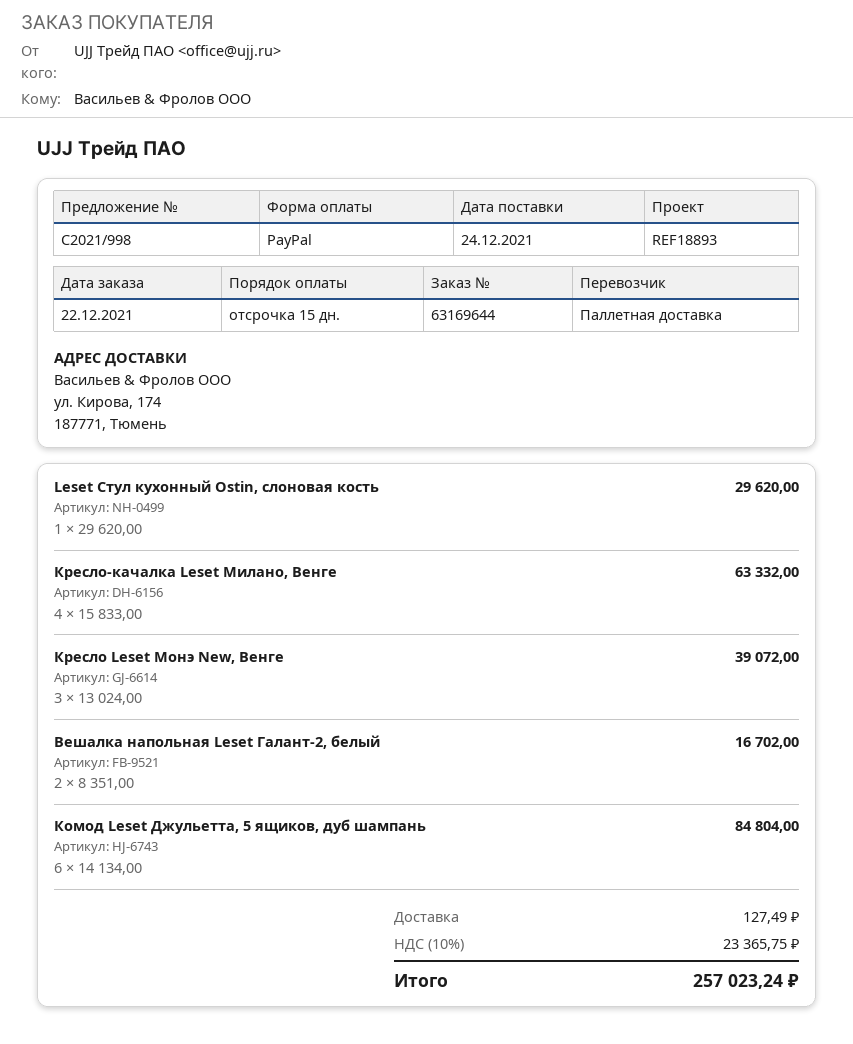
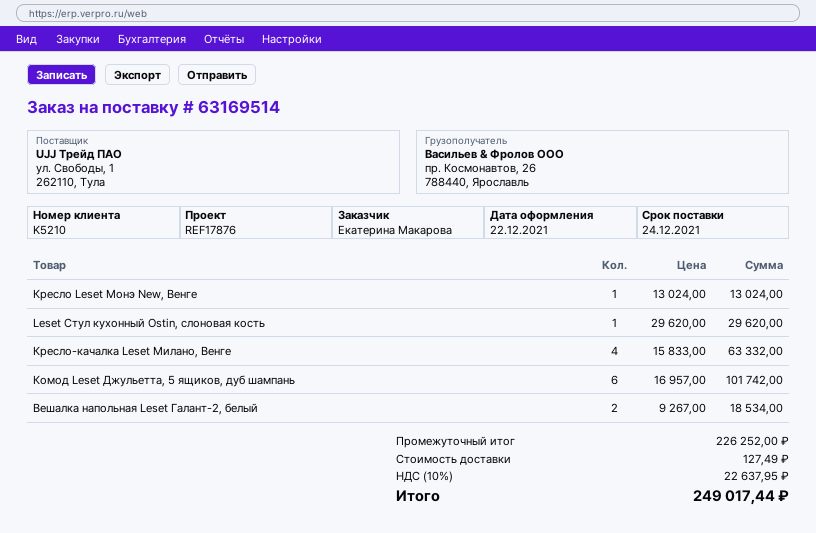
order number: 63169644 -> 63169514
reference: REF18893 -> REF17876
ship to: ул. Кирова, 174, 187771, Тюмень -> пр. Космонавтов, 26, 788440, Ярославль
Кресло Leset Монэ New, Венге: 3 x 13024.00 = 39072.00 -> 1 x 13024.00 = 13024.00
Вешалка напольная Leset Галант-2, белый: 2 x 8351.00 = 16702.00 -> 2 x 9267.00 = 18534.00
Комод Leset Джульетта, 5 ящиков, дуб шампань: 6 x 14134.00 = 84804.00 -> 6 x 16957.00 = 101742.00
tax: 10% = 23365.75 -> 10% = 22637.95
total: 257023.24 -> 249017.44

